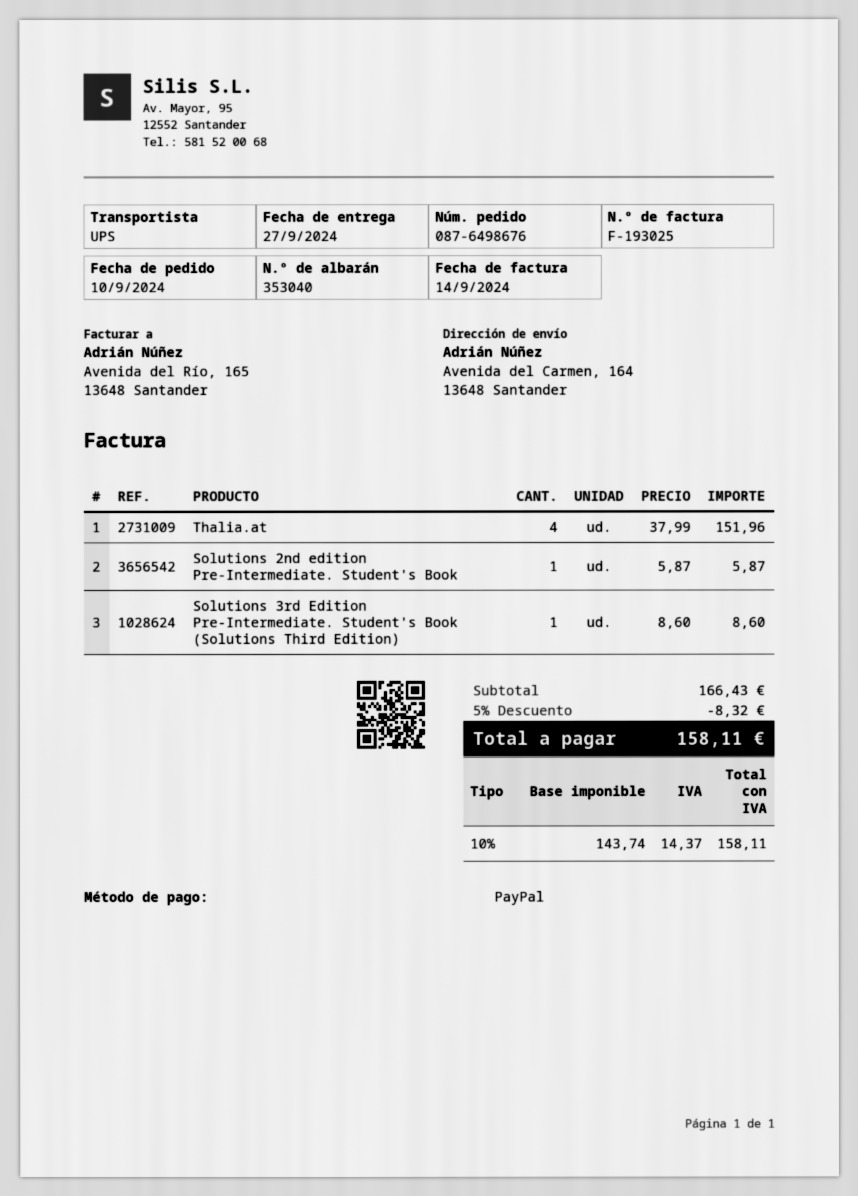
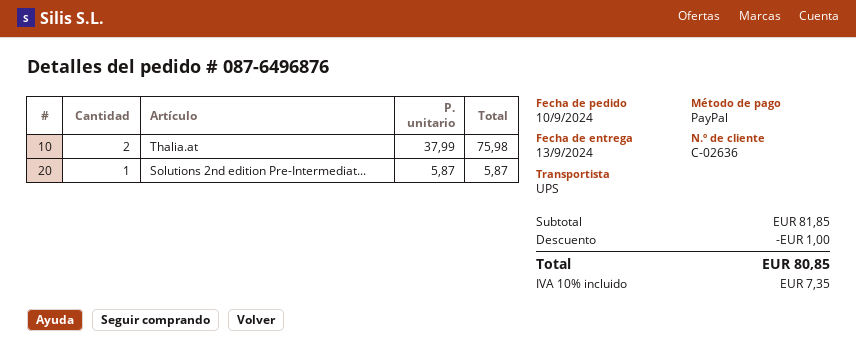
order number: 087-6498676 -> 087-6496876
delivery date: 2024-09-27 -> 2024-09-13
Thalia.at: 4 x 37.99 = 151.96 -> 2 x 37.99 = 75.98
Solutions 3rd Edition Pre-Intermediate. Student's Book (Solutions Third Edition): 1 x 8.60 = 8.60 -> none
subtotal: 166.43 -> 81.85
discount: 8.32 -> 1.00
tax: 10% = 14.37 -> 10% = 7.35
total: 158.11 -> 80.85

